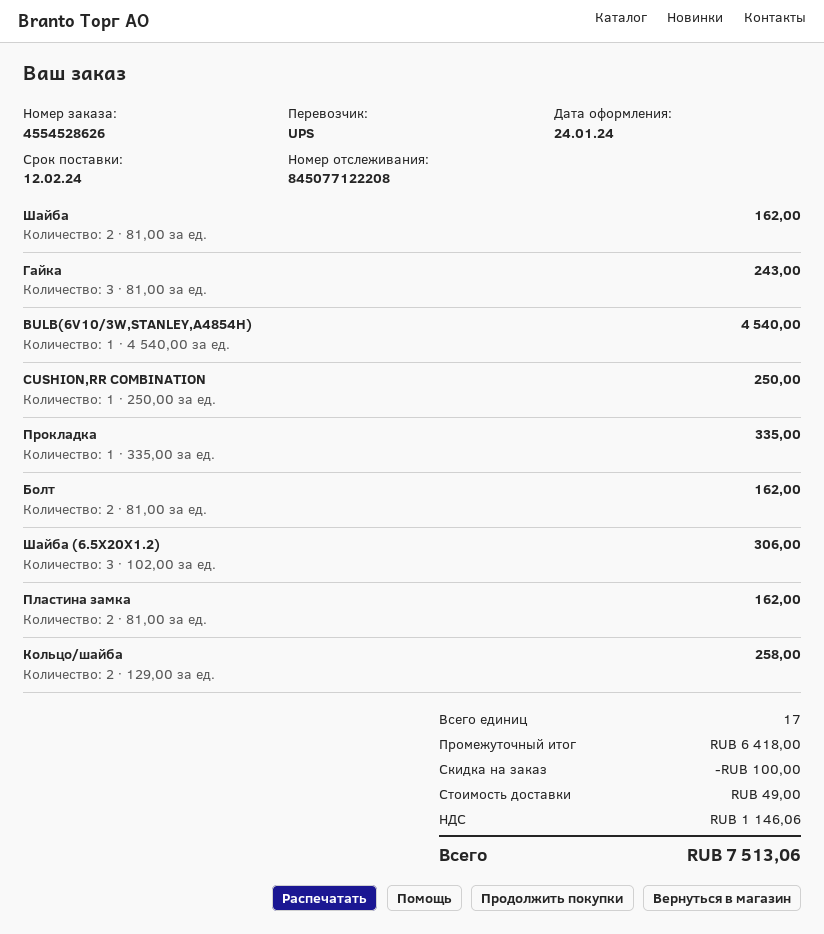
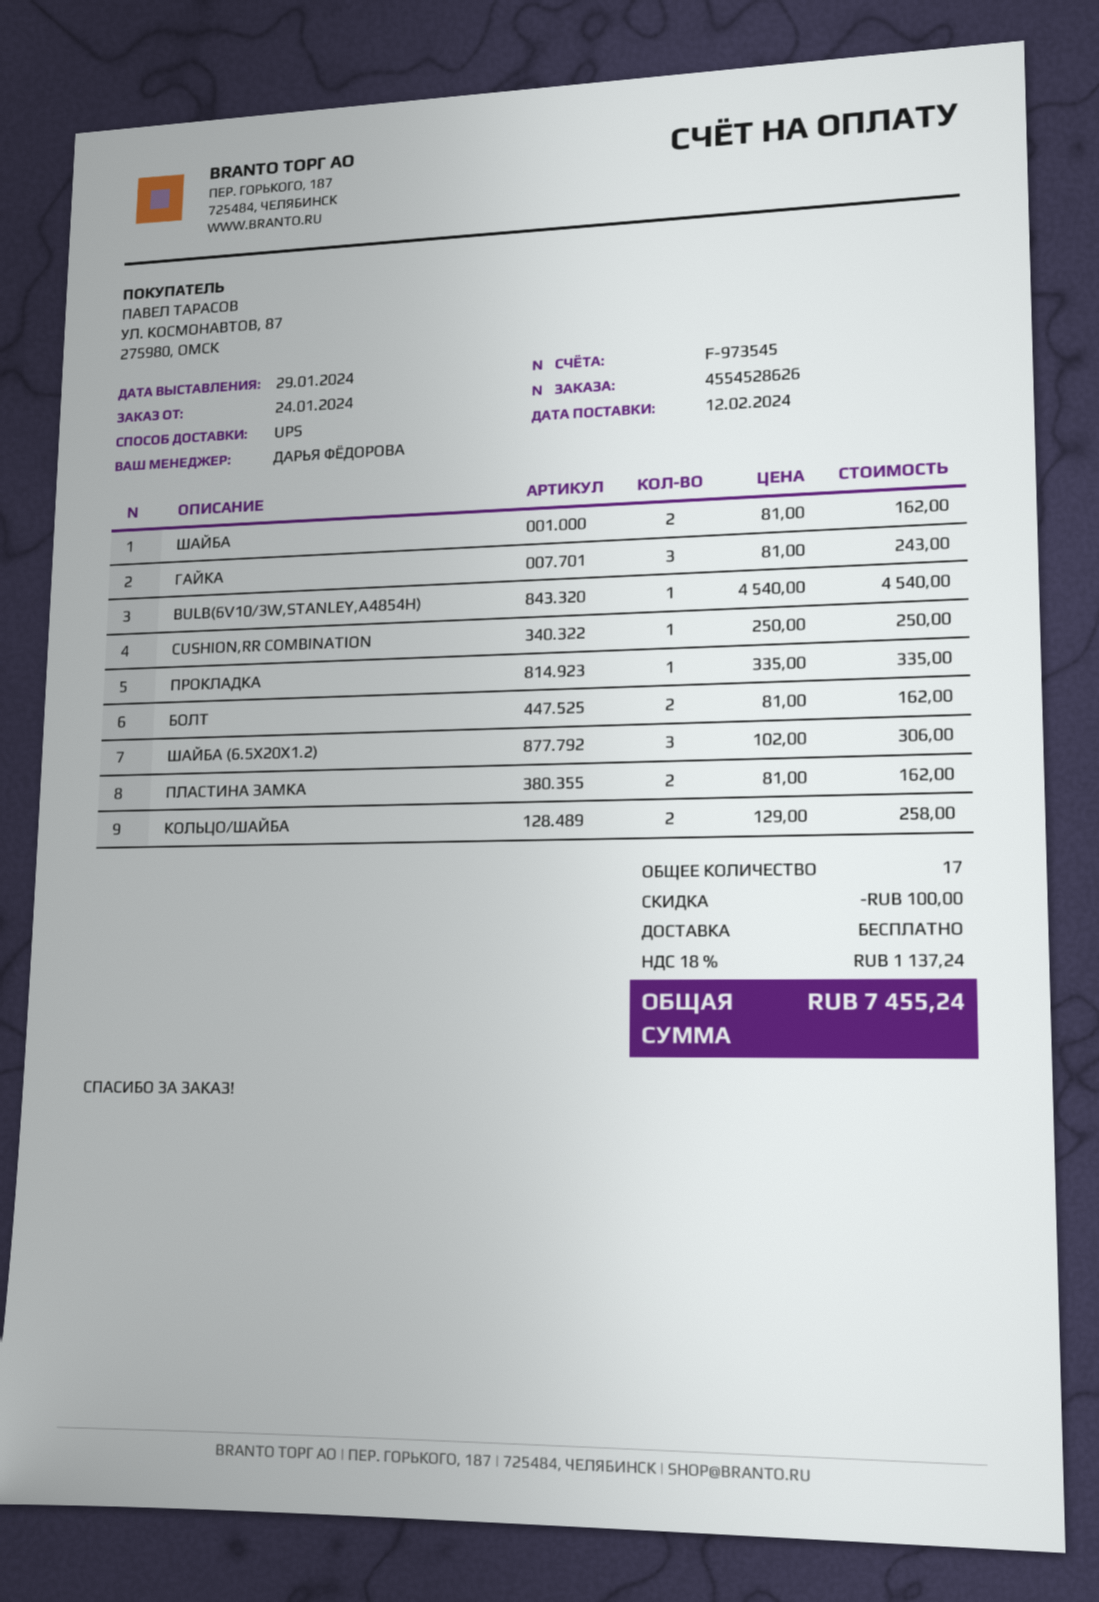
shipping: 49.00 -> 0.00
tax: 1146.06 -> 1137.24
total: 7513.06 -> 7455.24

